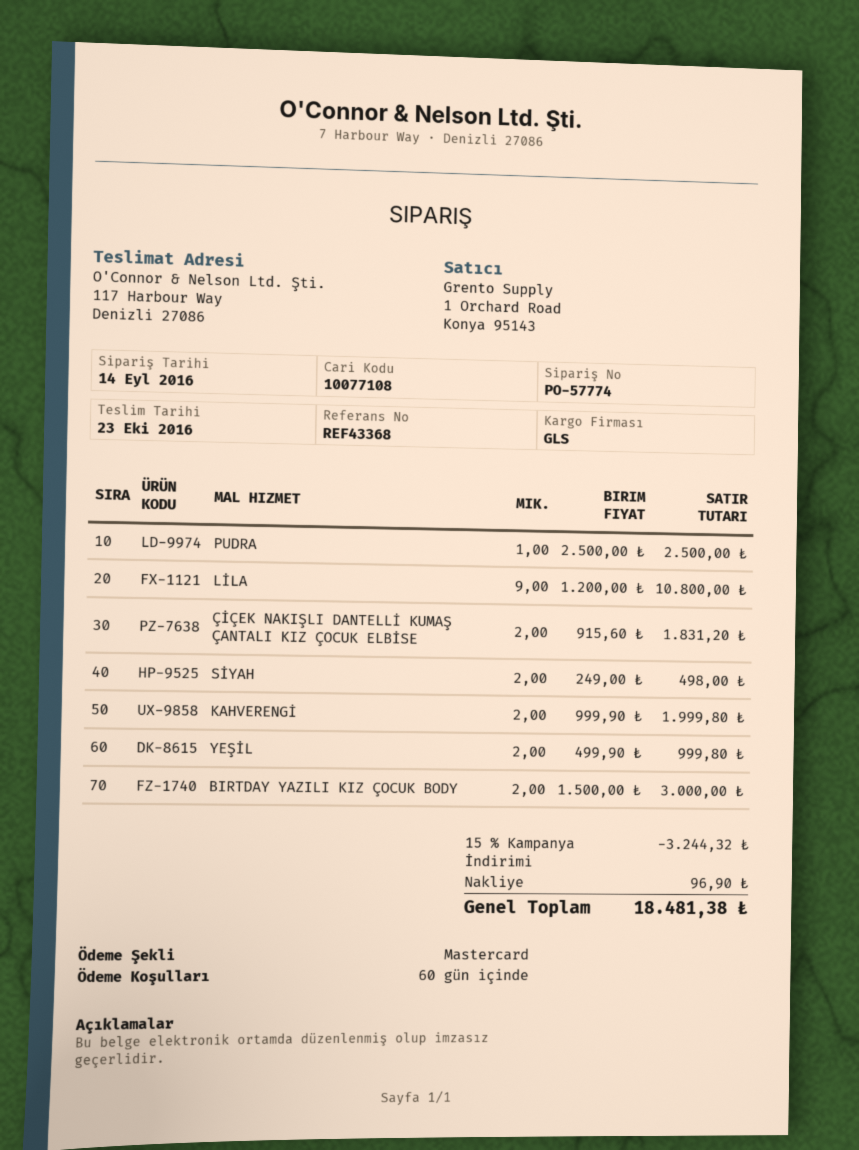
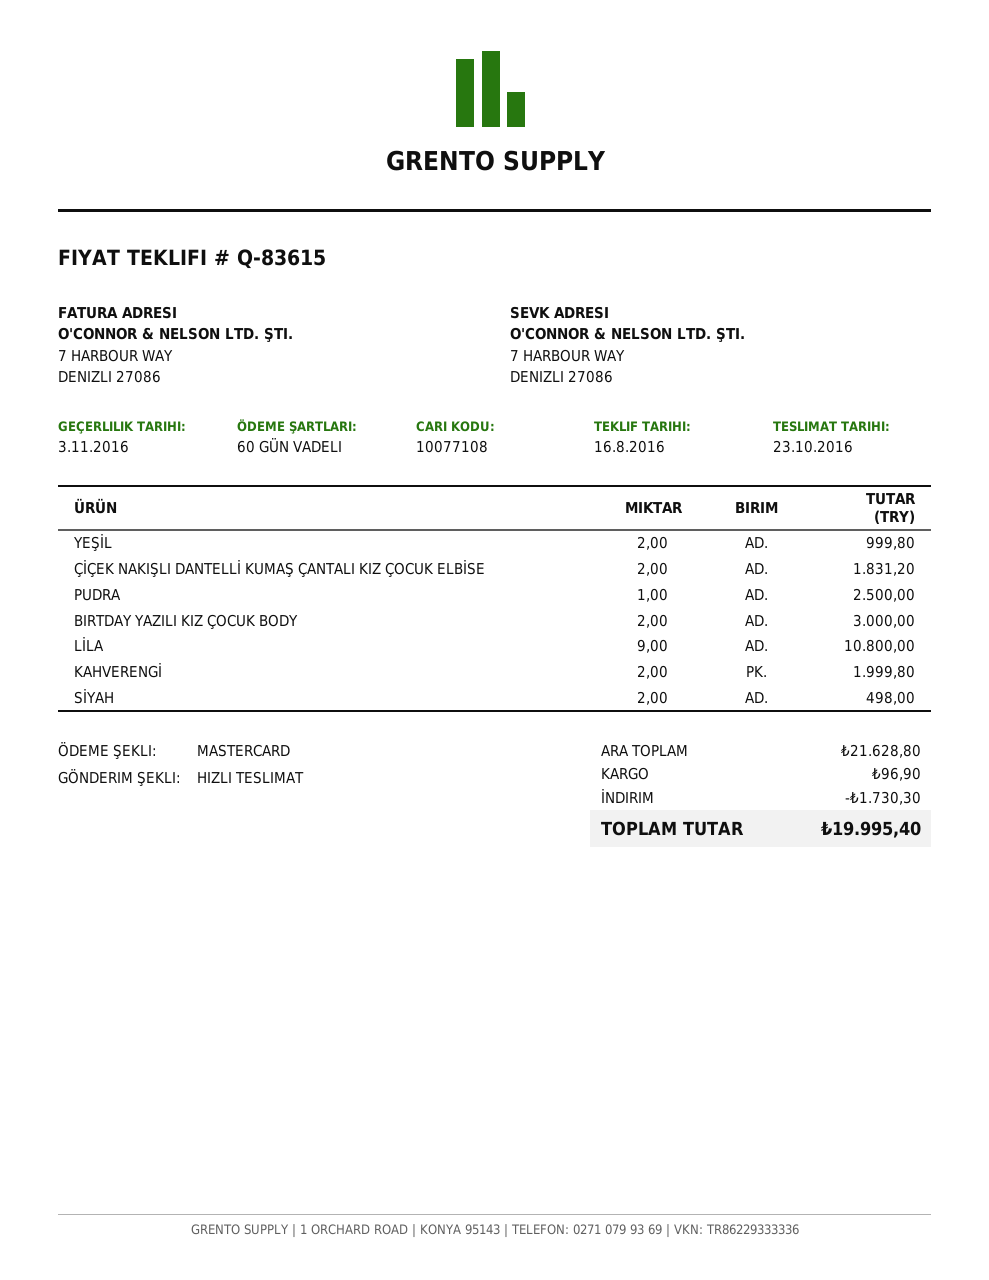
shipping method: GLS -> express
ship to: 117 Harbour Way, Denizli 27086 -> 7 HARBOUR WAY, DENIZLI 27086
discount: 3244.32 -> 1730.30
total: 18481.38 -> 19995.40

